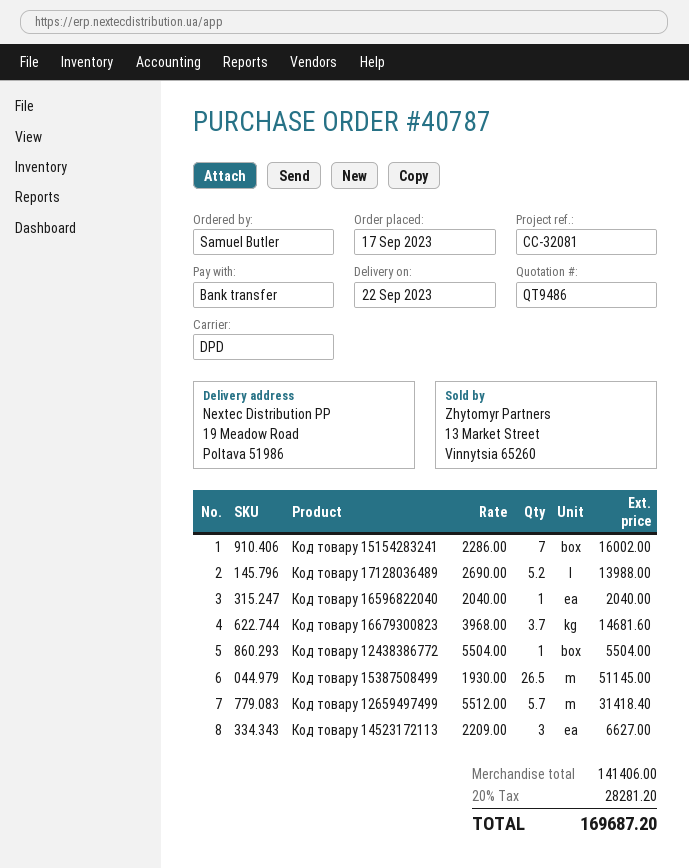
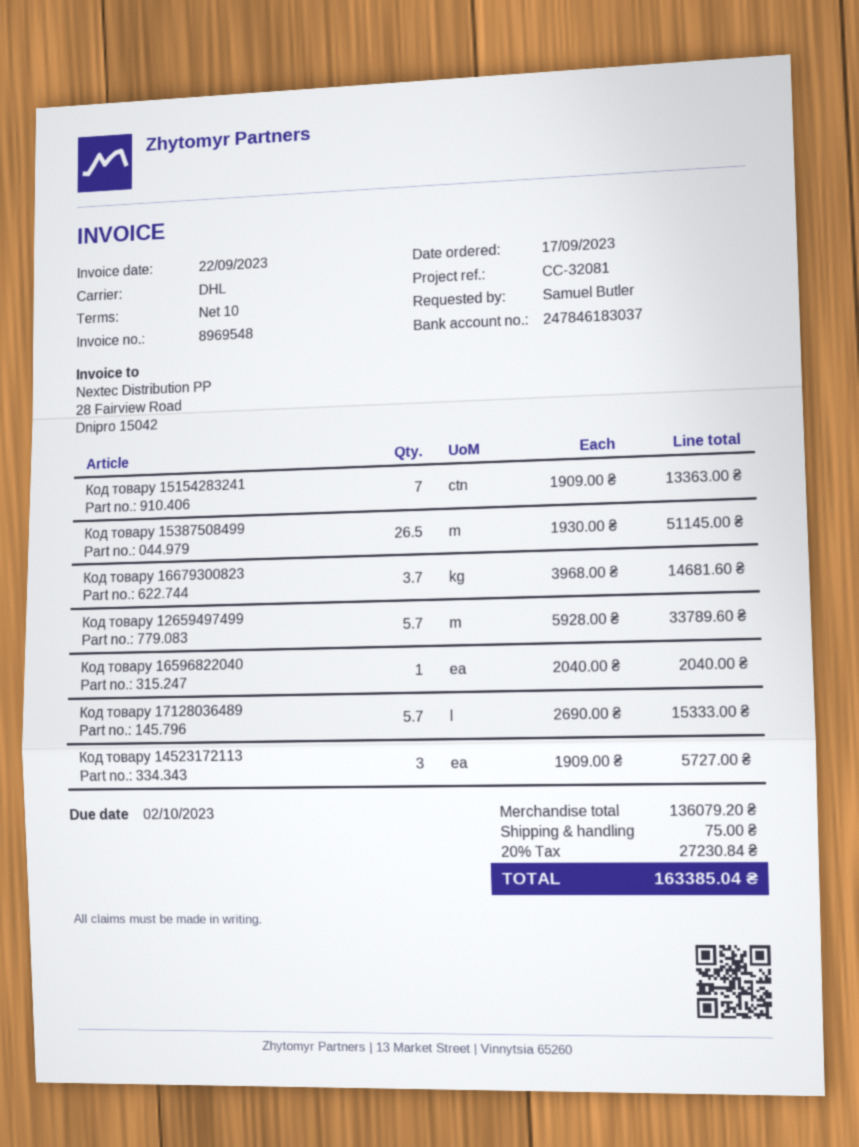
shipping method: DPD -> DHL
Код товару 15154283241: 7 x 2286.00 = 16002.00 -> 7 x 1909.00 = 13363.00
Код товару 17128036489: 5.2 x 2690.00 = 13988.00 -> 5.7 x 2690.00 = 15333.00
Код товару 12438386772: 1 x 5504.00 = 5504.00 -> none
Код товару 12659497499: 5.7 x 5512.00 = 31418.40 -> 5.7 x 5928.00 = 33789.60
Код товару 14523172113: 3 x 2209.00 = 6627.00 -> 3 x 1909.00 = 5727.00
subtotal: 141406.00 -> 136079.20
shipping: none -> 75.00
tax: 20% = 28281.20 -> 20% = 27230.84
total: 169687.20 -> 163385.04

